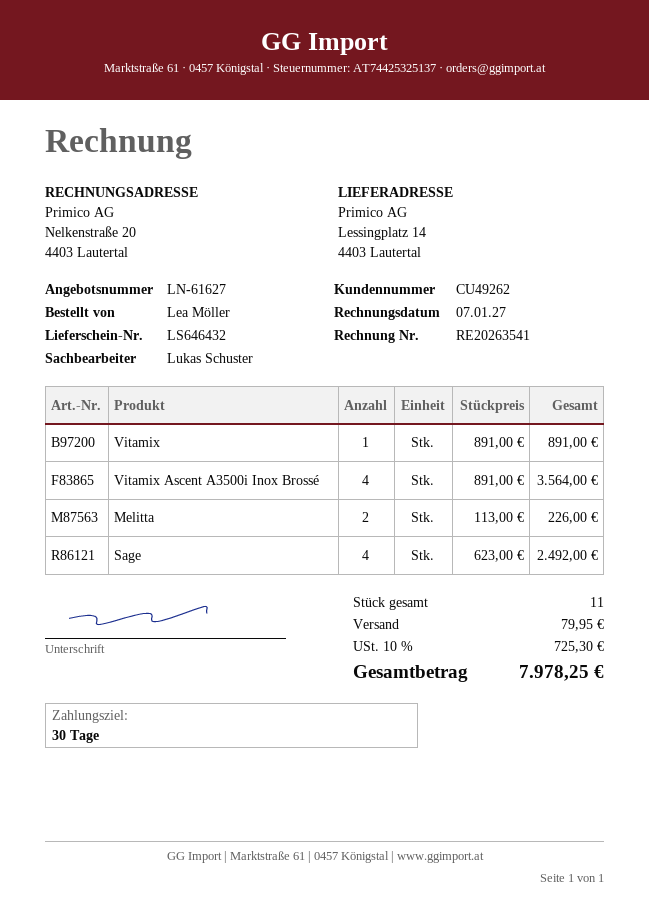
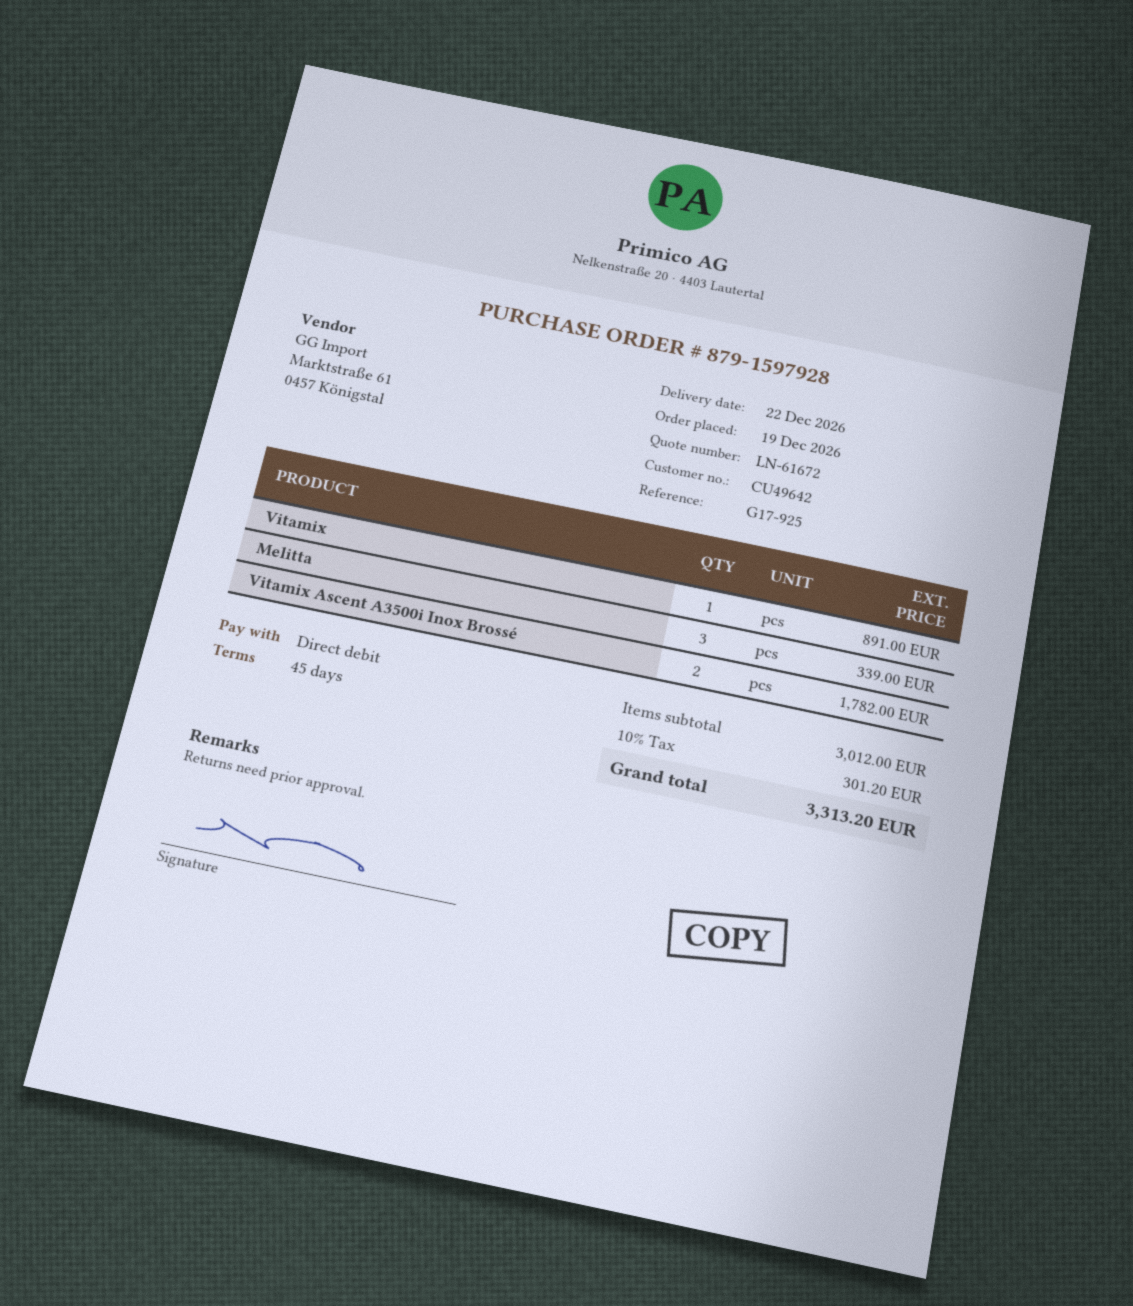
quote number: LN-61627 -> LN-61672
payment terms: 30 days -> 45 days
customer number: CU49262 -> CU49642
Vitamix Ascent A3500i Inox Brossé: 4 for 3564.00 -> 2 for 1782.00
Melitta: 2 for 226.00 -> 3 for 339.00
Sage: 4 for 2492.00 -> none
shipping: 79.95 -> none
tax: 10% = 725.30 -> 10% = 301.20
total: 7978.25 -> 3313.20

